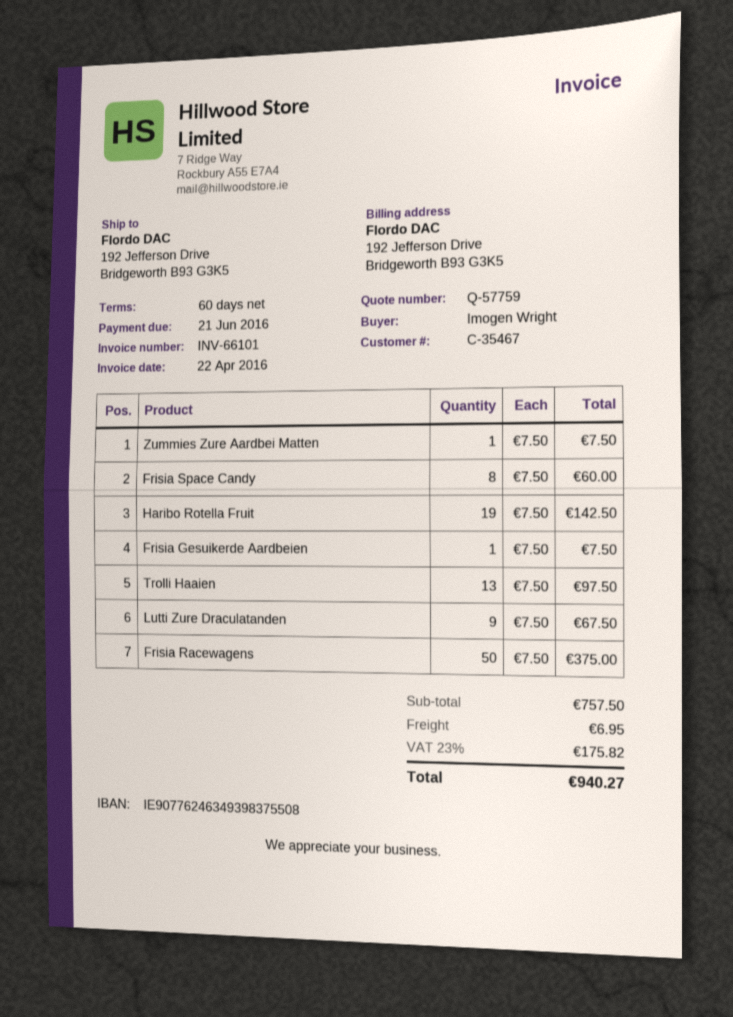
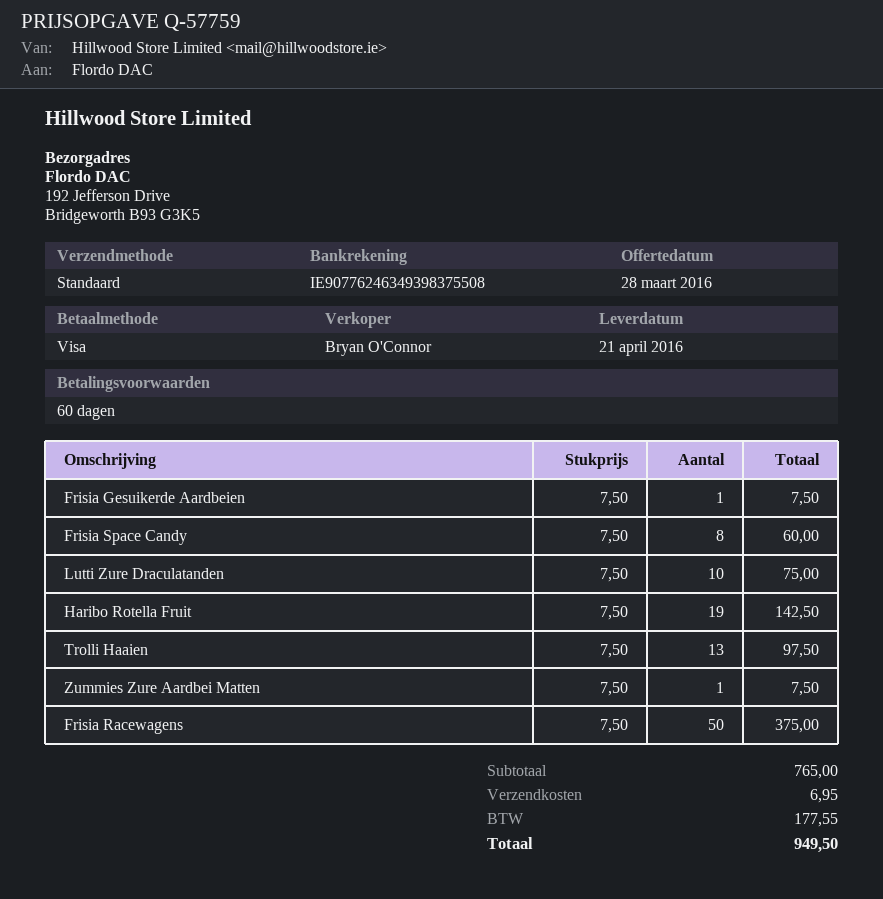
Lutti Zure Draculatanden: 9 x 7.50 = 67.50 -> 10 x 7.50 = 75.00
subtotal: 757.50 -> 765.00
tax: 175.82 -> 177.55
total: 940.27 -> 949.50

